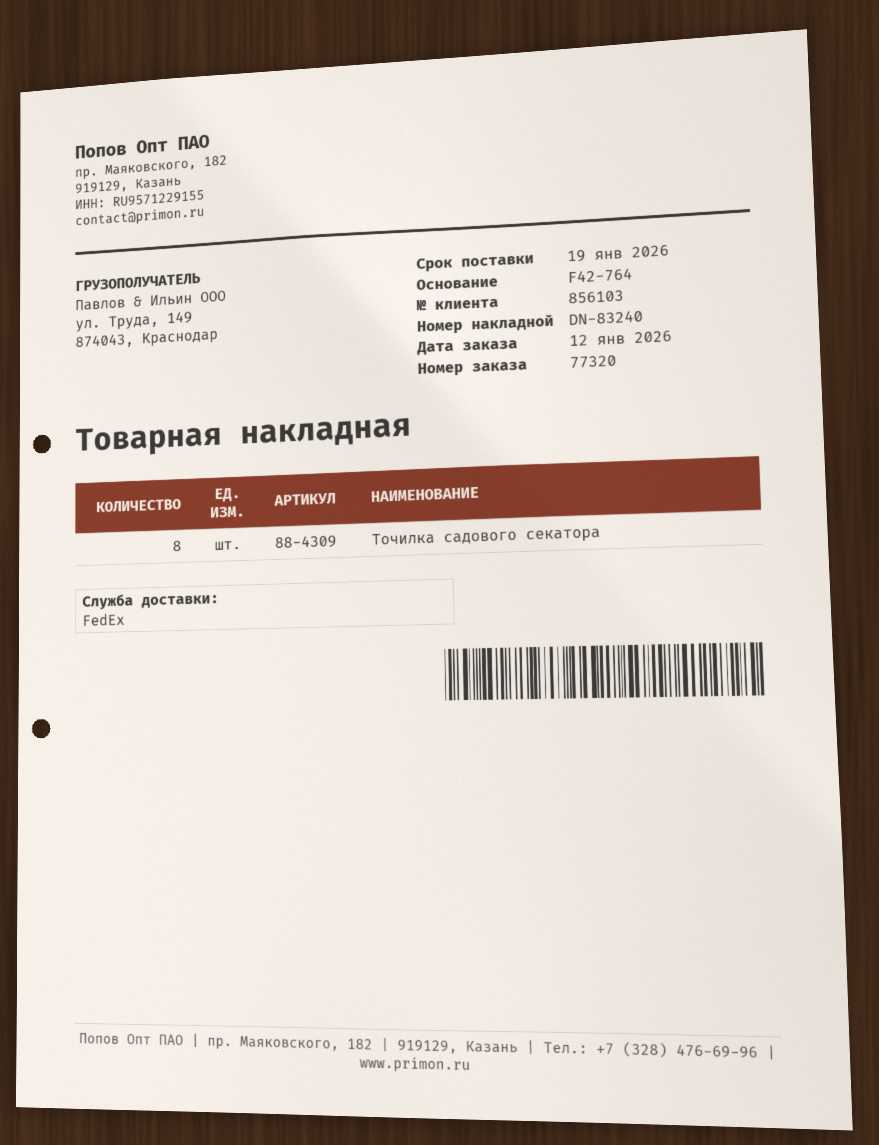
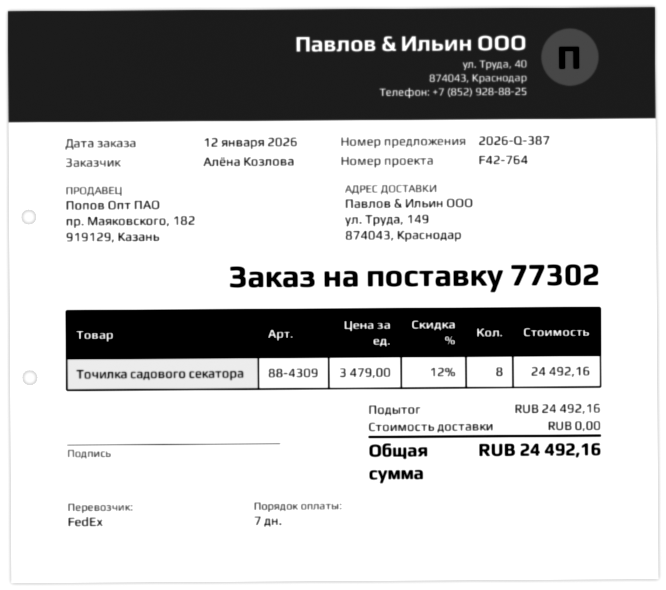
order number: 77320 -> 77302

